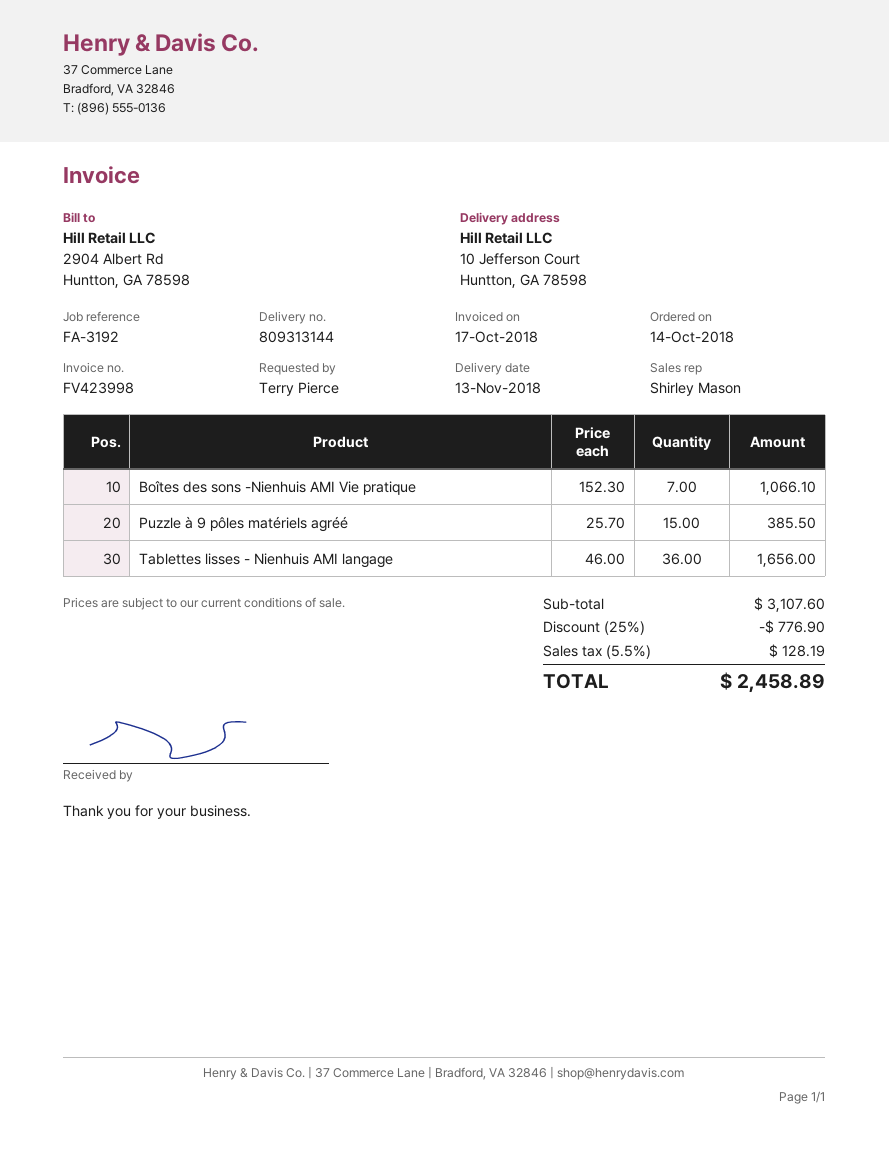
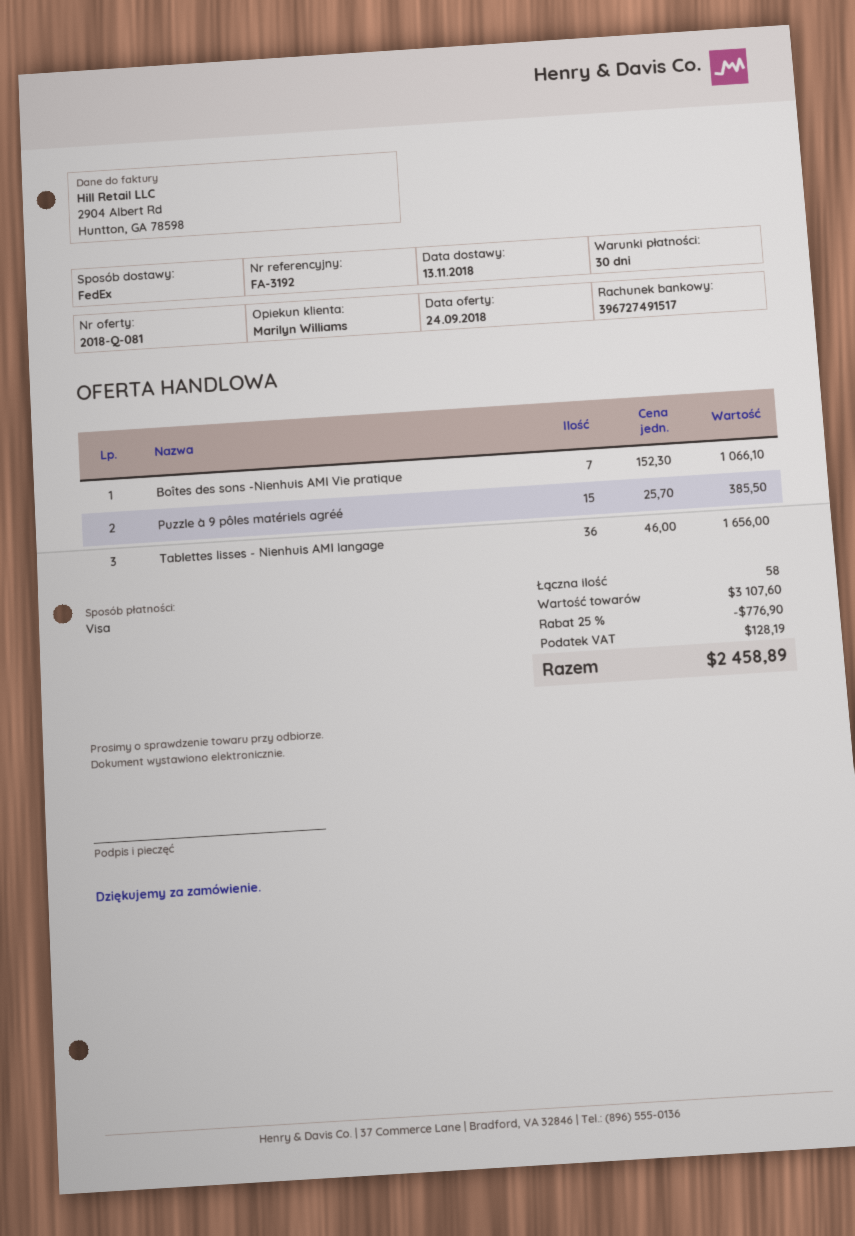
sales rep: Shirley Mason -> Marilyn Williams

